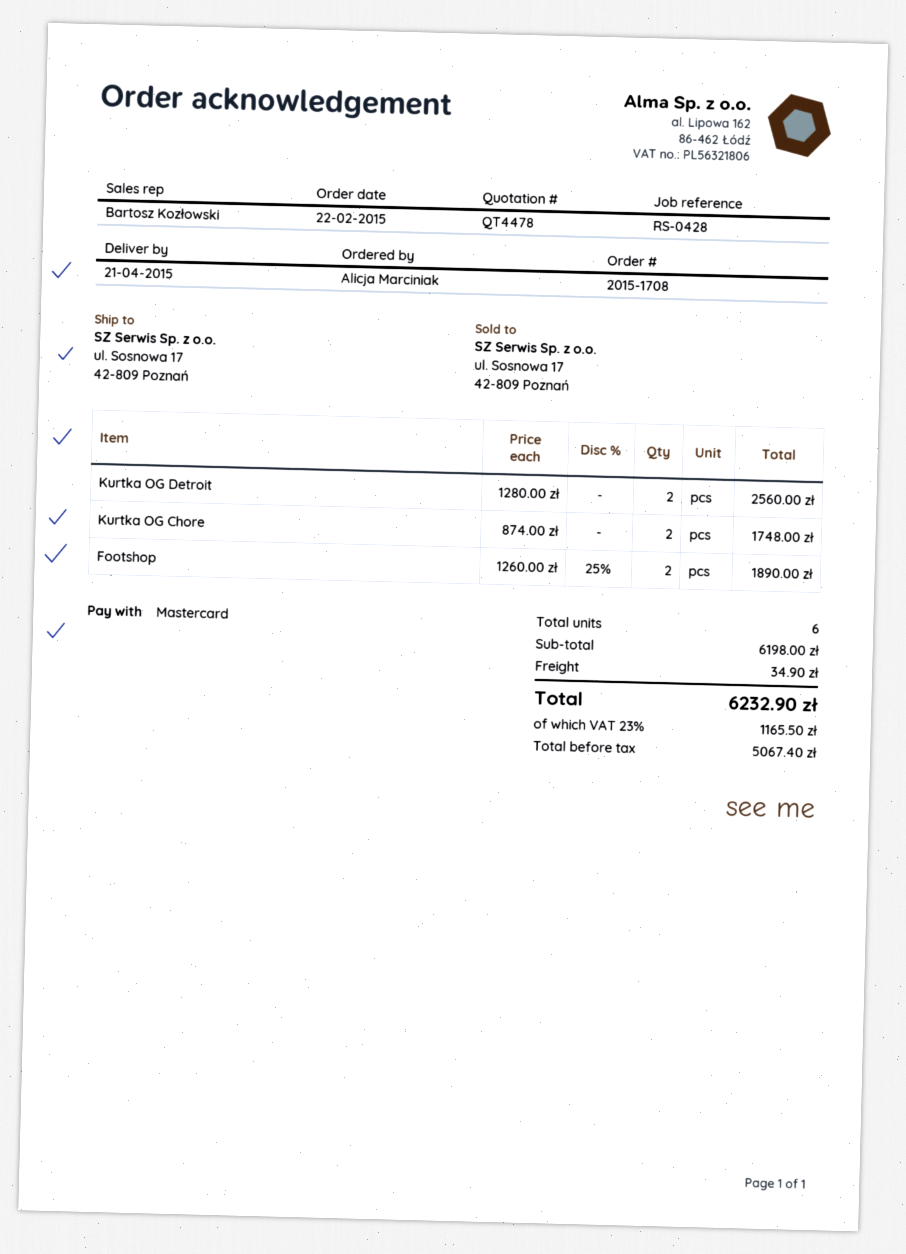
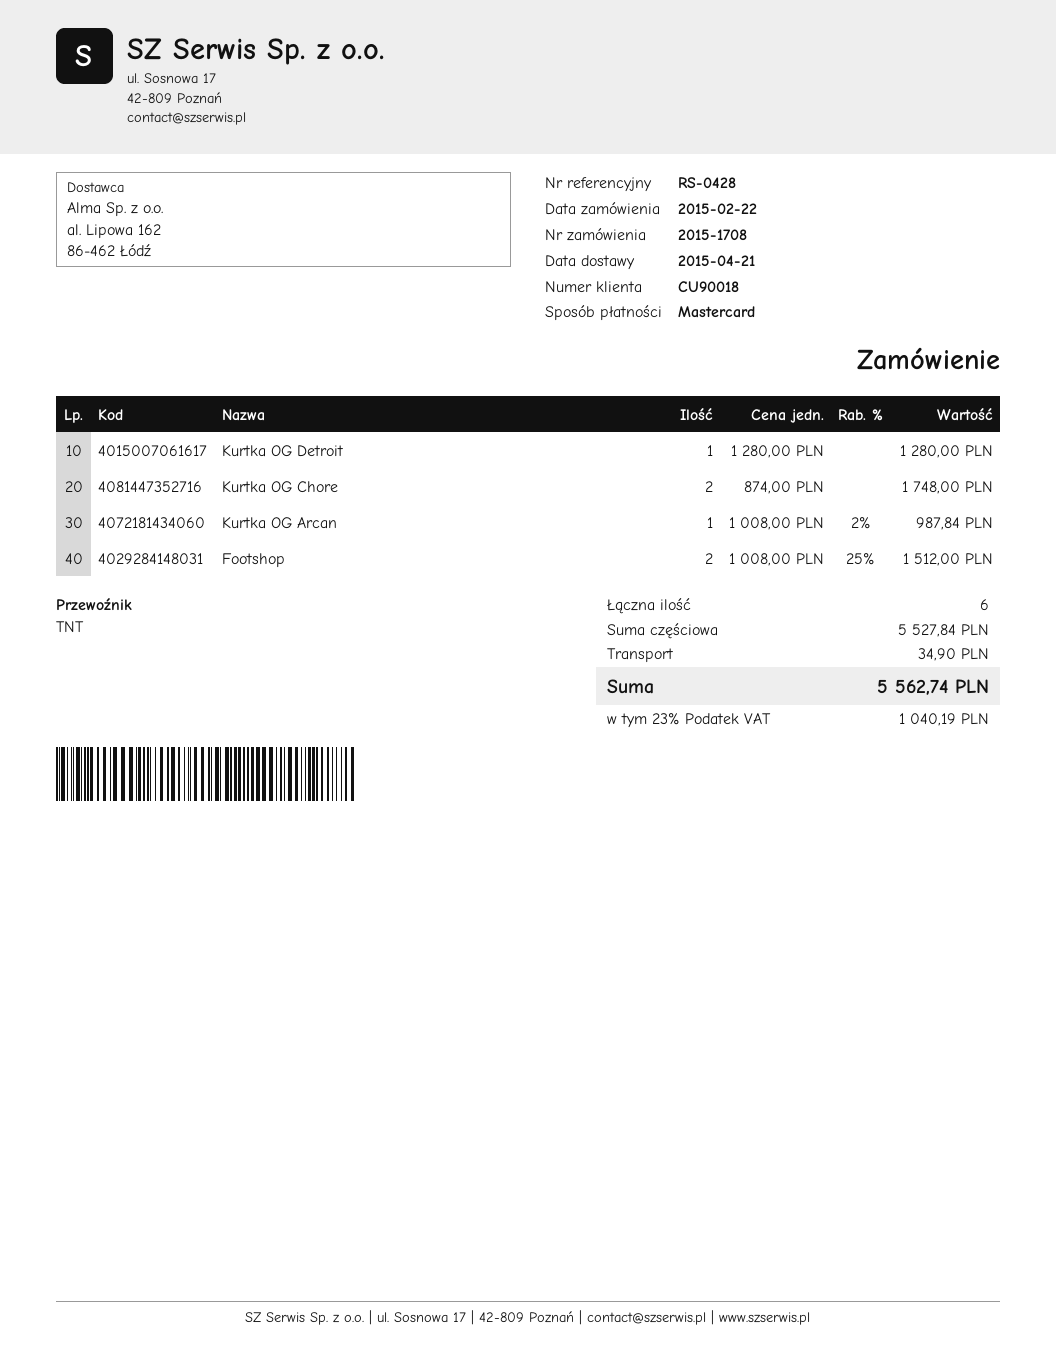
Kurtka OG Detroit: 2 x 1280.00 = 2560.00 -> 1 x 1280.00 = 1280.00
Footshop: 2 x 1260.00 - 25% = 1890.00 -> 2 x 1008.00 - 25% = 1512.00
Kurtka OG Arcan: none -> 1 x 1008.00 - 2% = 987.84
subtotal: 6198.00 -> 5527.84
tax: 23% = 1165.50 -> 23% = 1040.19
total: 6232.90 -> 5562.74

